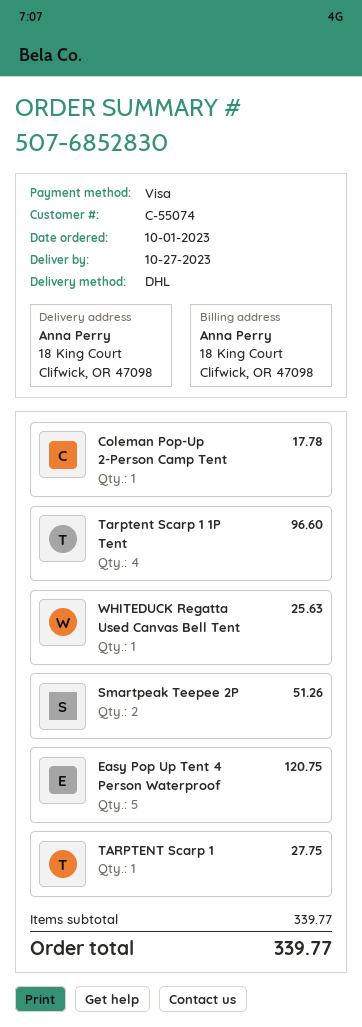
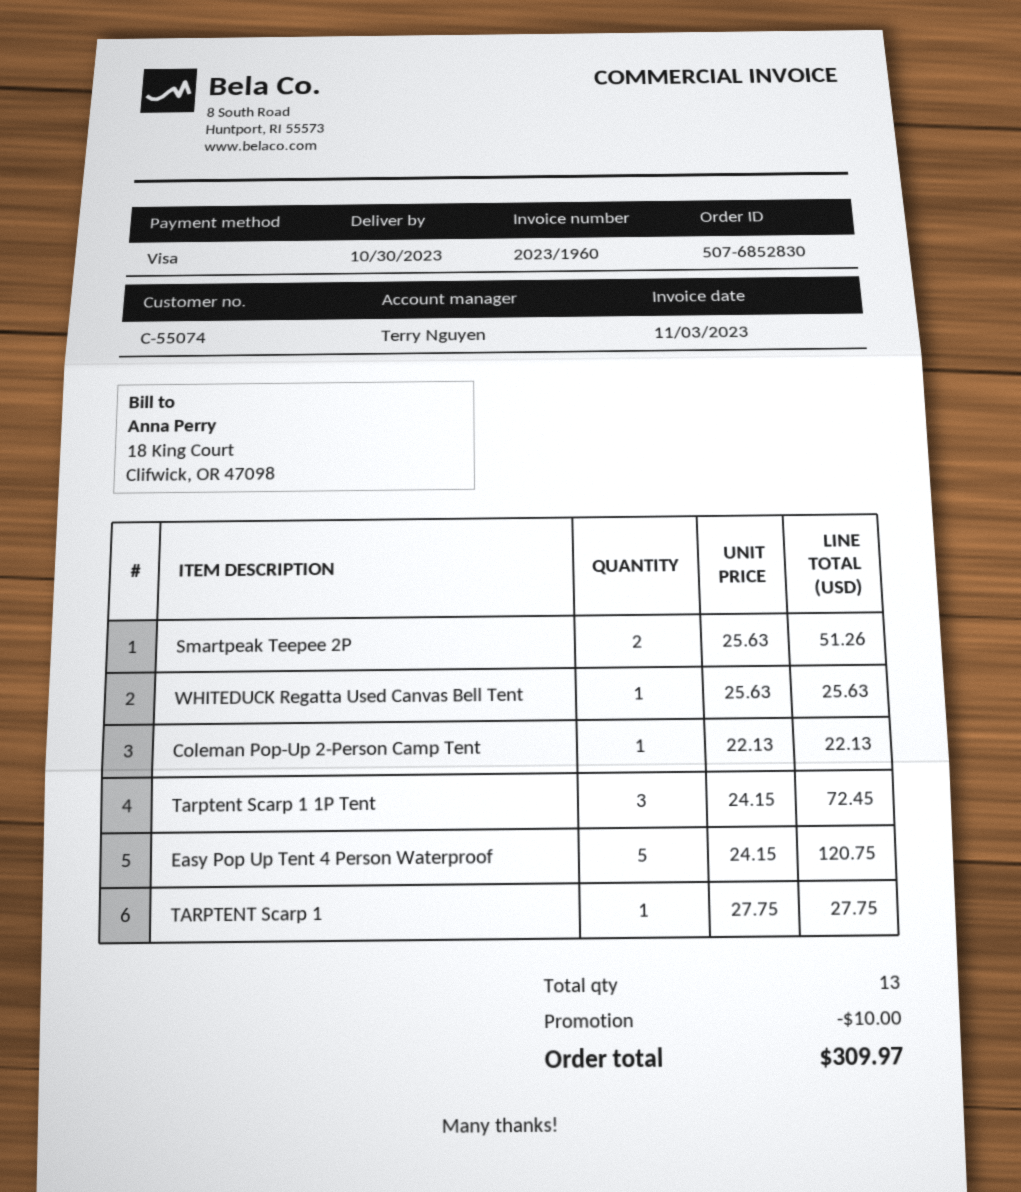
delivery date: 2023-10-27 -> 2023-10-30
Coleman Pop-Up 2-Person Camp Tent: 1 for 17.78 -> 1 for 22.13
Tarptent Scarp 1 1P Tent: 4 for 96.60 -> 3 for 72.45
discount: none -> 10.00
total: 339.77 -> 309.97

